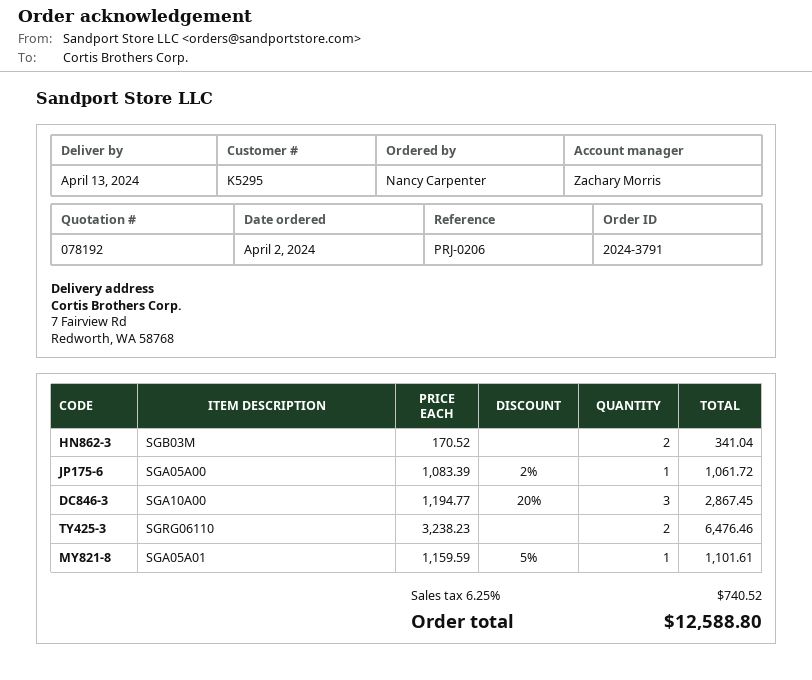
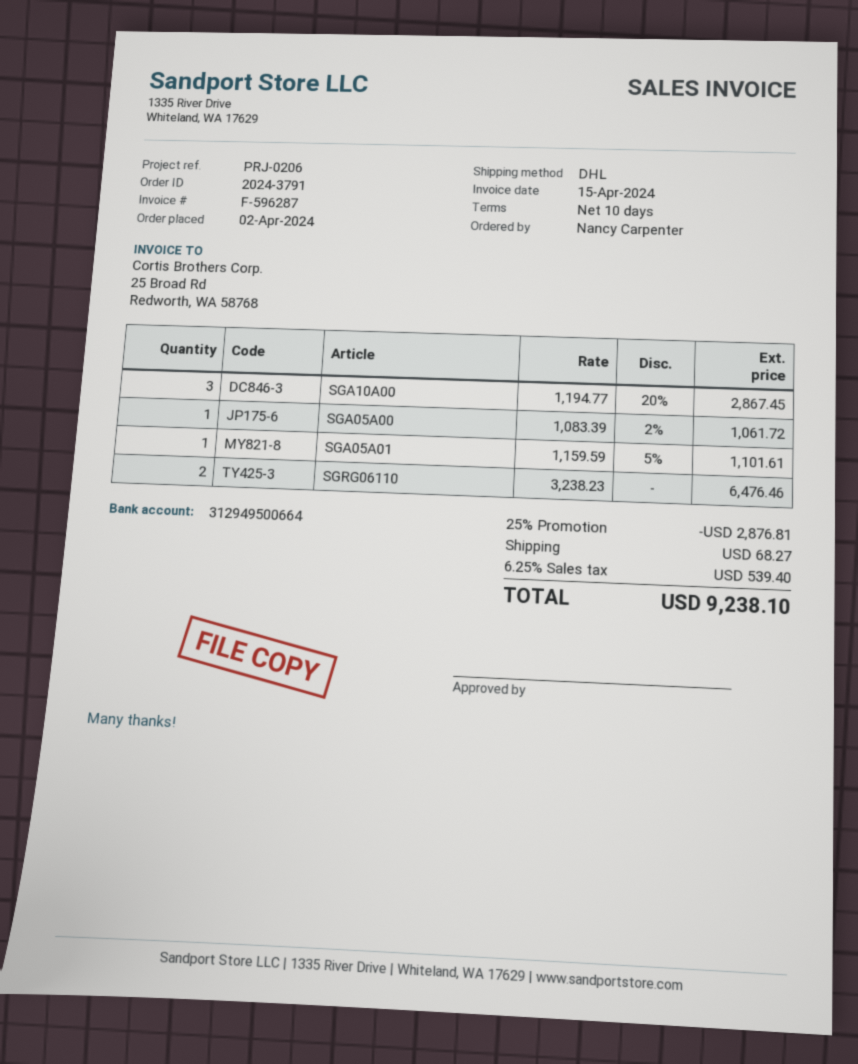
SGB03M: 2 x 170.52 = 341.04 -> none
discount: none -> 25% = 2876.81
shipping: none -> 68.27
tax: 6.25% = 740.52 -> 6.25% = 539.40
total: 12588.80 -> 9238.10

